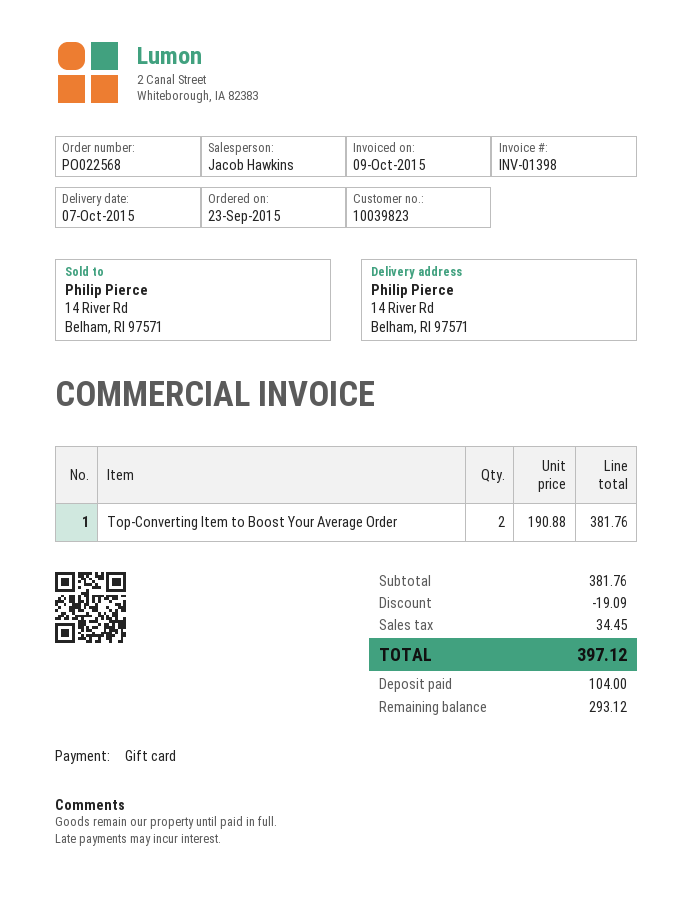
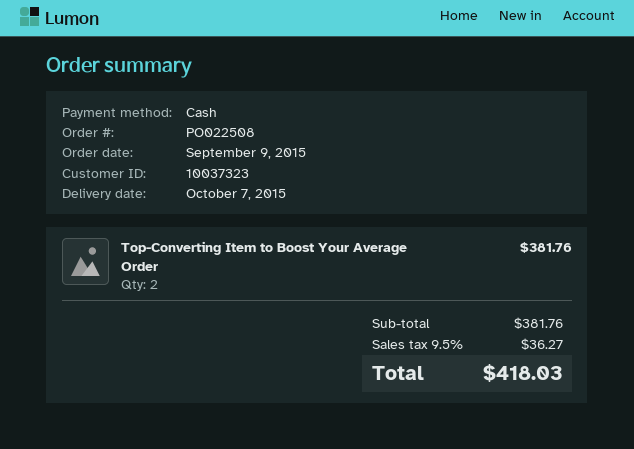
order number: PO022568 -> PO022508
order date: 2015-09-23 -> 2015-09-09
customer number: 10039823 -> 10037323
payment method: gift card -> cash
discount: 19.09 -> none
tax: 34.45 -> 36.27
total: 397.12 -> 418.03

